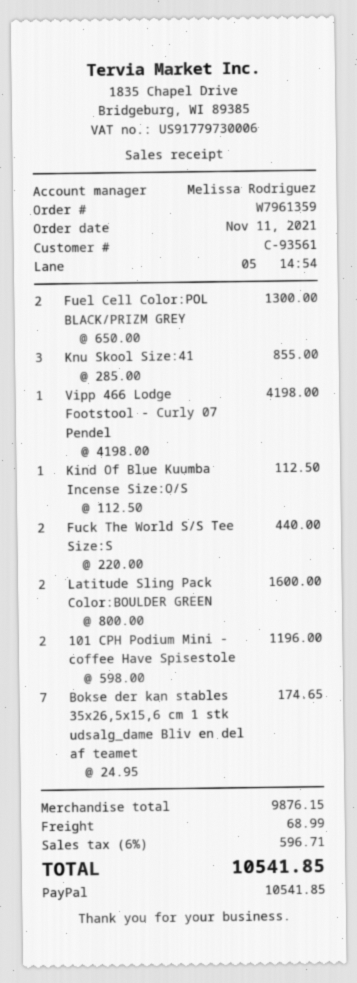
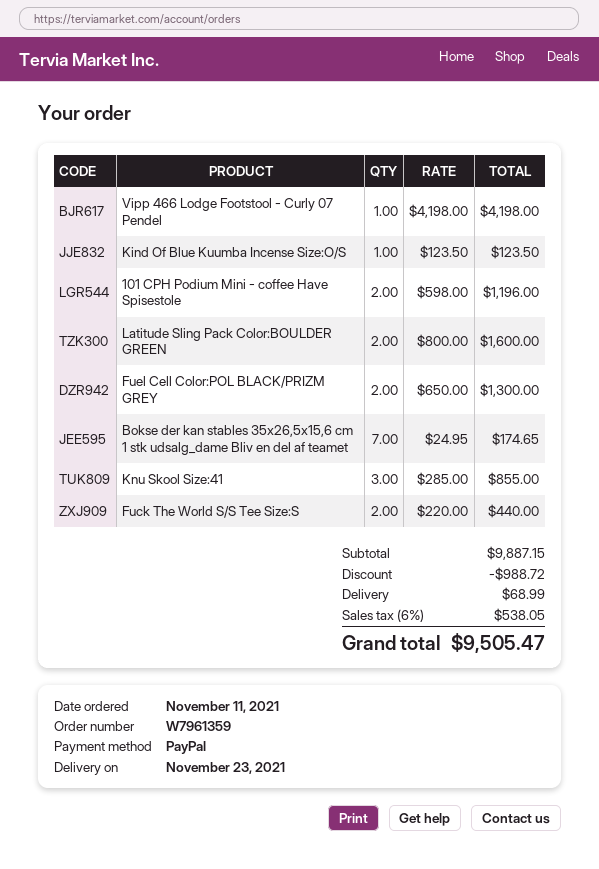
Kind Of Blue Kuumba Incense Size:O/S: 1 x 112.50 = 112.50 -> 1 x 123.50 = 123.50
subtotal: 9876.15 -> 9887.15
discount: none -> 988.72
tax: 6% = 596.71 -> 6% = 538.05
total: 10541.85 -> 9505.47

